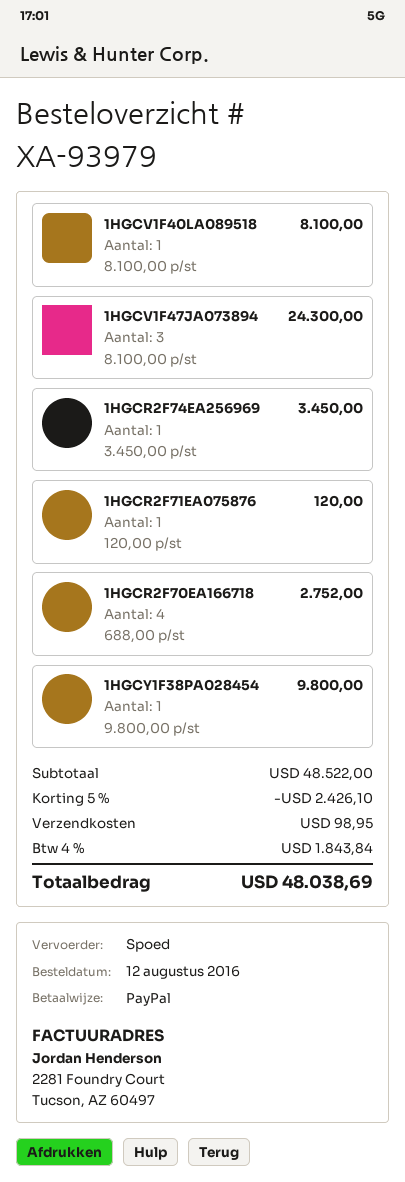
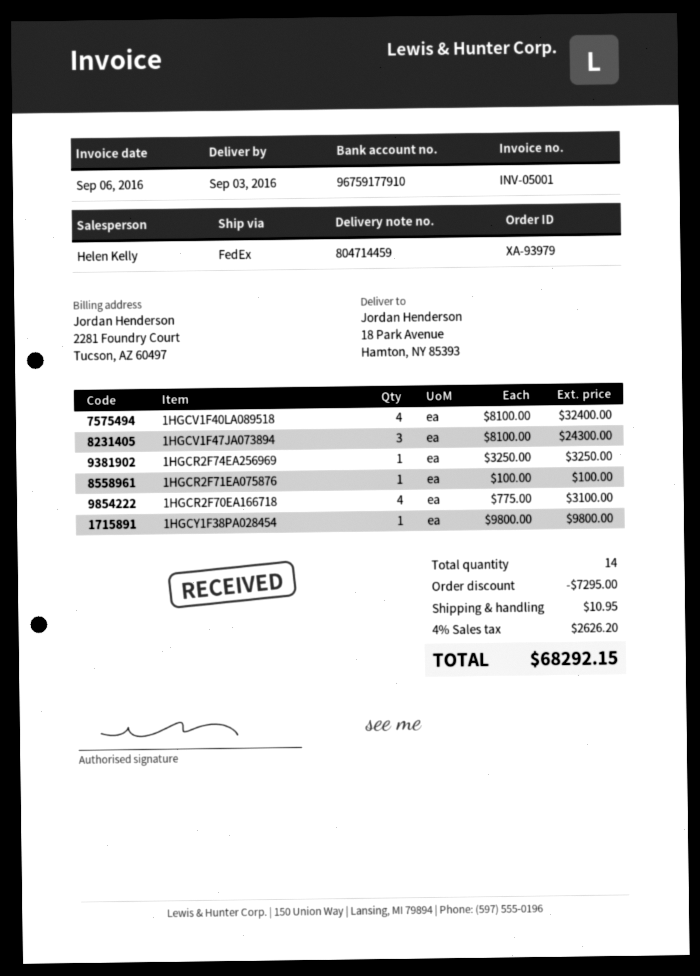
shipping method: express -> FedEx
1HGCV1F40LA089518: 1 x 8100.00 = 8100.00 -> 4 x 8100.00 = 32400.00
1HGCR2F74EA256969: 1 x 3450.00 = 3450.00 -> 1 x 3250.00 = 3250.00
1HGCR2F71EA075876: 1 x 120.00 = 120.00 -> 1 x 100.00 = 100.00
1HGCR2F70EA166718: 4 x 688.00 = 2752.00 -> 4 x 775.00 = 3100.00
discount: 2426.10 -> 7295.00
shipping: 98.95 -> 10.95
tax: 4% = 1843.84 -> 4% = 2626.20
total: 48038.69 -> 68292.15

